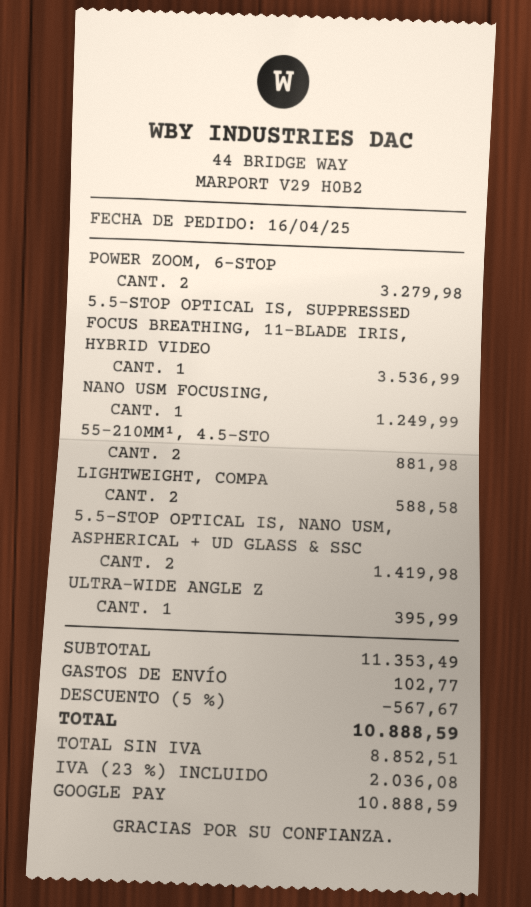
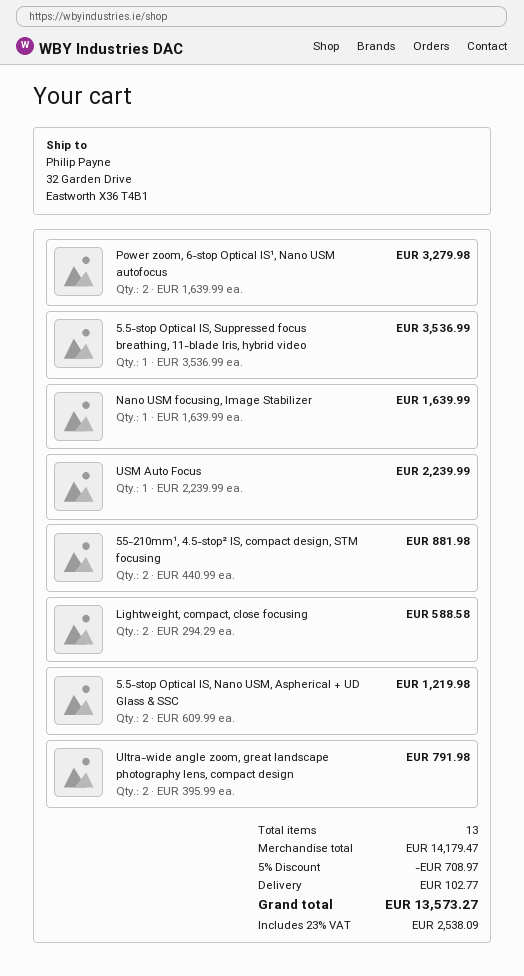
NANO USM FOCUSING,: 1 for 1249.99 -> 1 for 1639.99
5.5-STOP OPTICAL IS, NANO USM, ASPHERICAL + UD GLASS & SSC: 2 for 1419.98 -> 2 for 1219.98
ULTRA-WIDE ANGLE Z: 1 for 395.99 -> 2 for 791.98
USM Auto Focus: none -> 1 for 2239.99
subtotal: 11353.49 -> 14179.47
discount: 5% = 567.67 -> 5% = 708.97
tax: 23% = 2036.08 -> 23% = 2538.09
total: 10888.59 -> 13573.27

